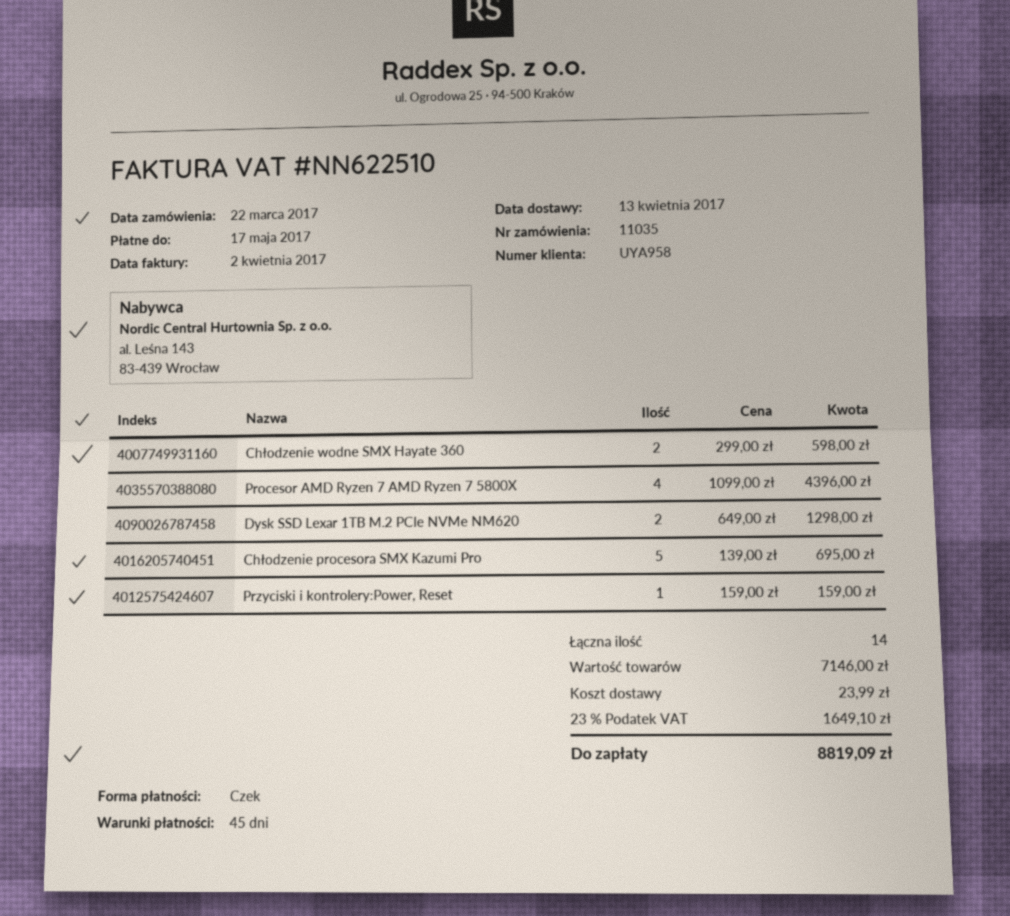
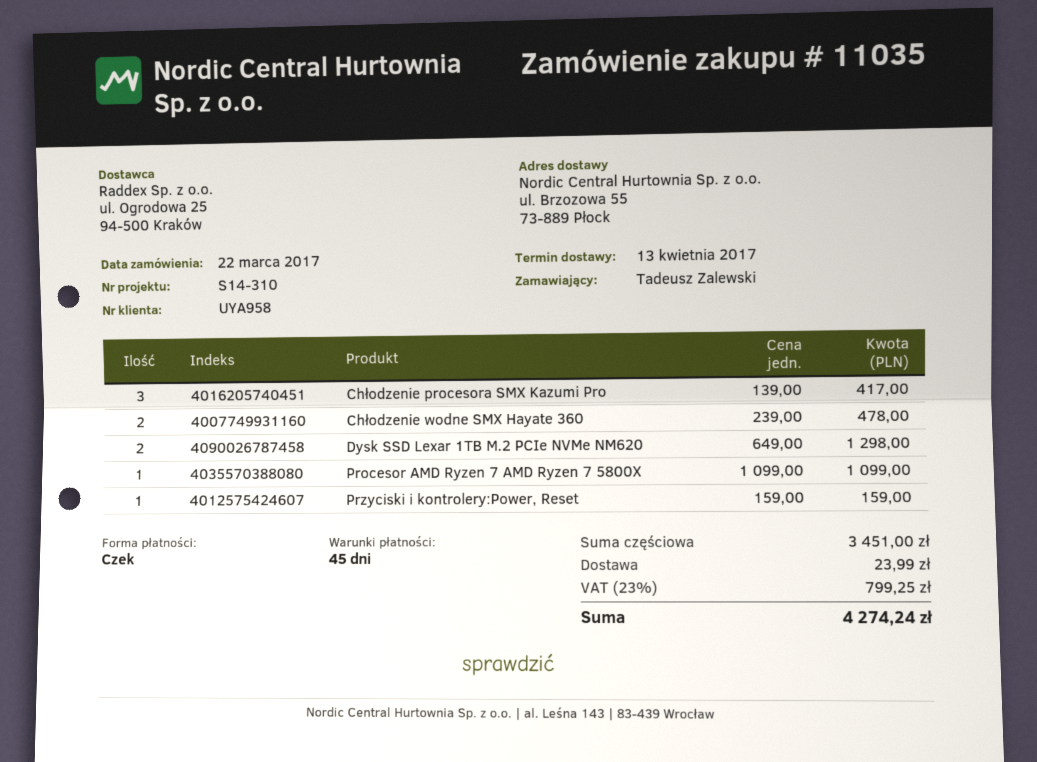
Chłodzenie wodne SMX Hayate 360: 2 x 299.00 = 598.00 -> 2 x 239.00 = 478.00
Procesor AMD Ryzen 7 AMD Ryzen 7 5800X: 4 x 1099.00 = 4396.00 -> 1 x 1099.00 = 1099.00
Chłodzenie procesora SMX Kazumi Pro: 5 x 139.00 = 695.00 -> 3 x 139.00 = 417.00
subtotal: 7146.00 -> 3451.00
tax: 23% = 1649.10 -> 23% = 799.25
total: 8819.09 -> 4274.24

